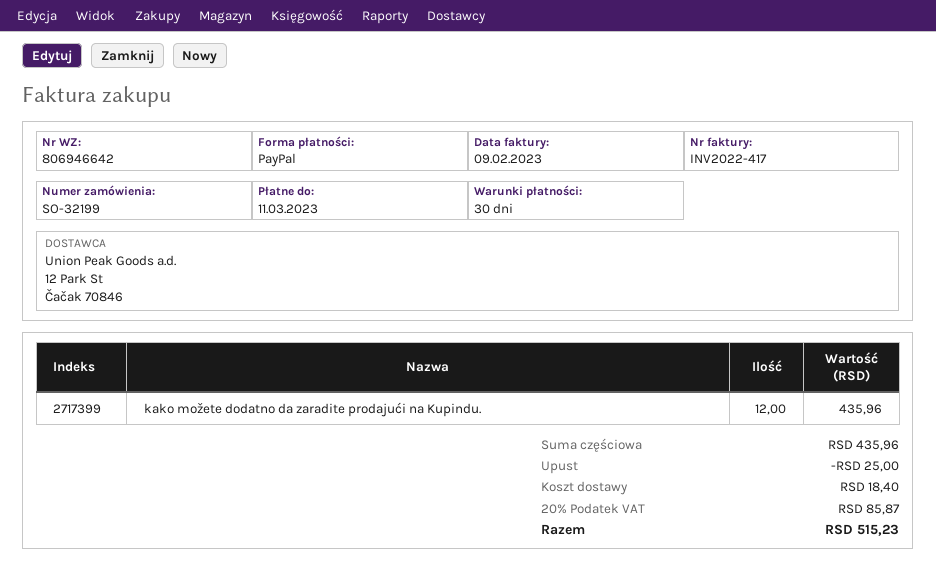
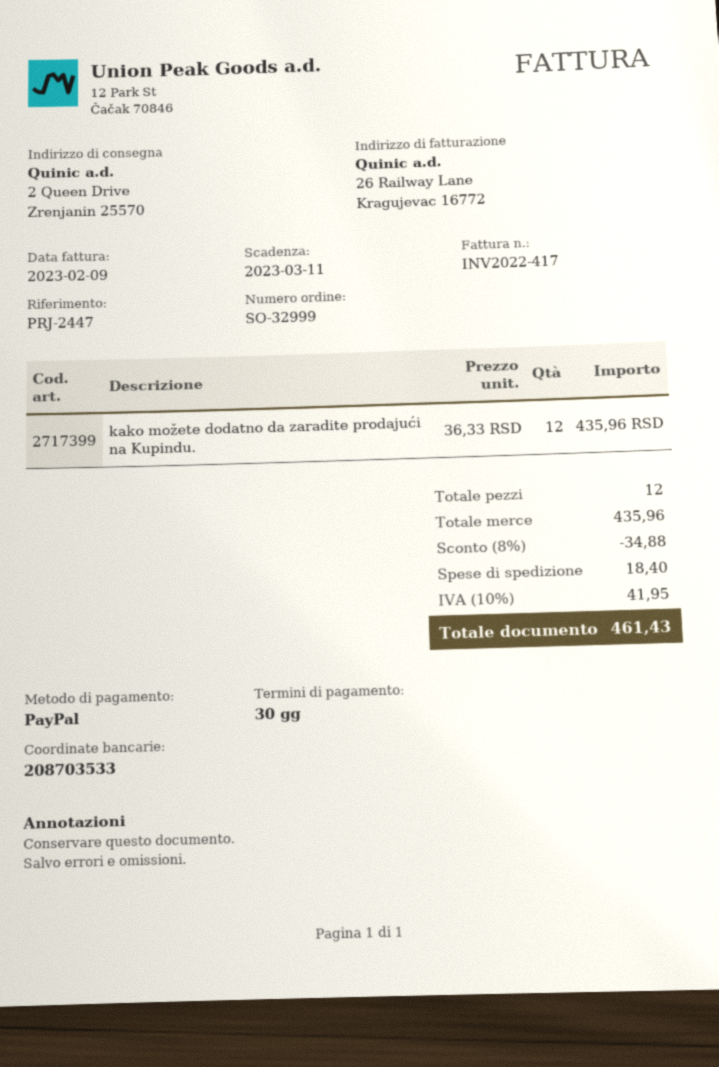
order number: SO-32199 -> SO-32999
discount: 25.00 -> 34.88
tax: 20% = 85.87 -> 10% = 41.95
total: 515.23 -> 461.43

